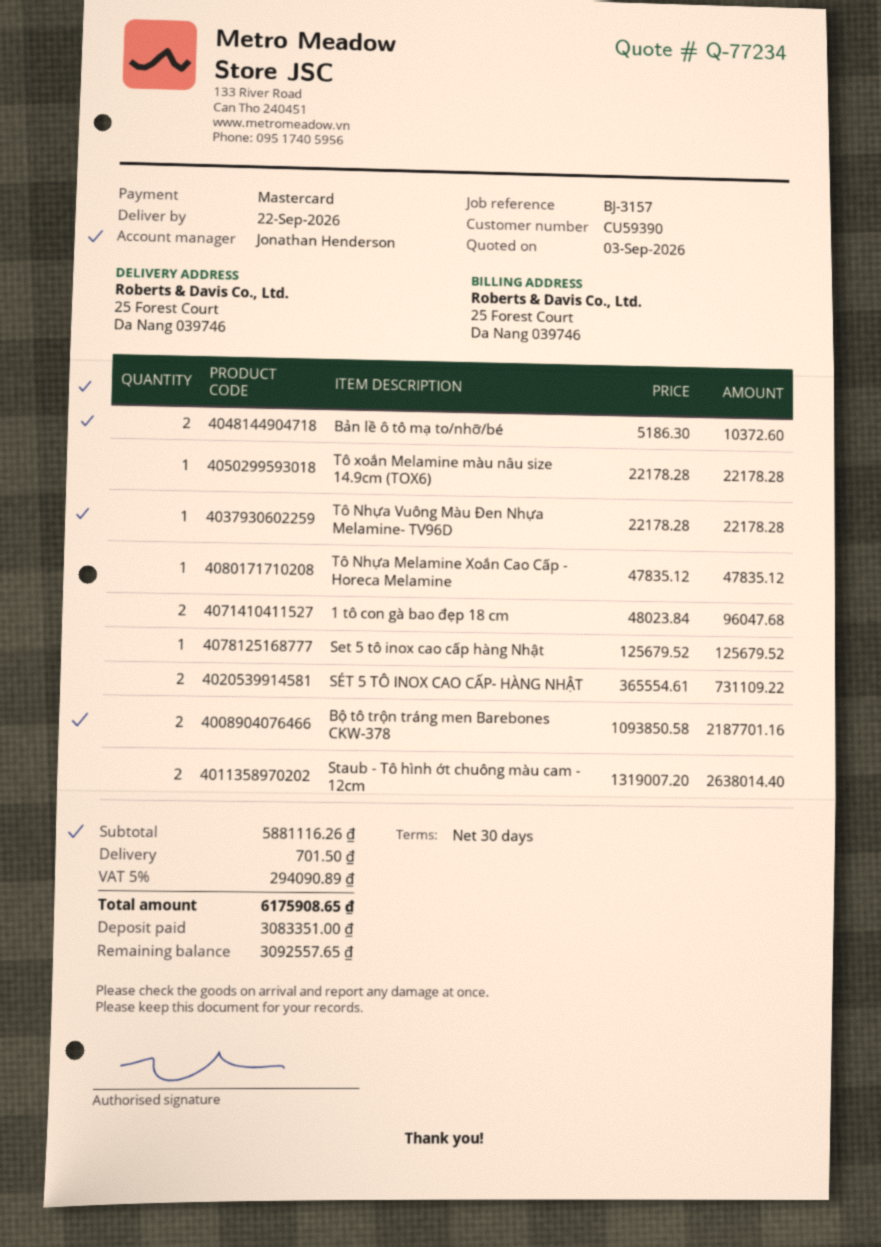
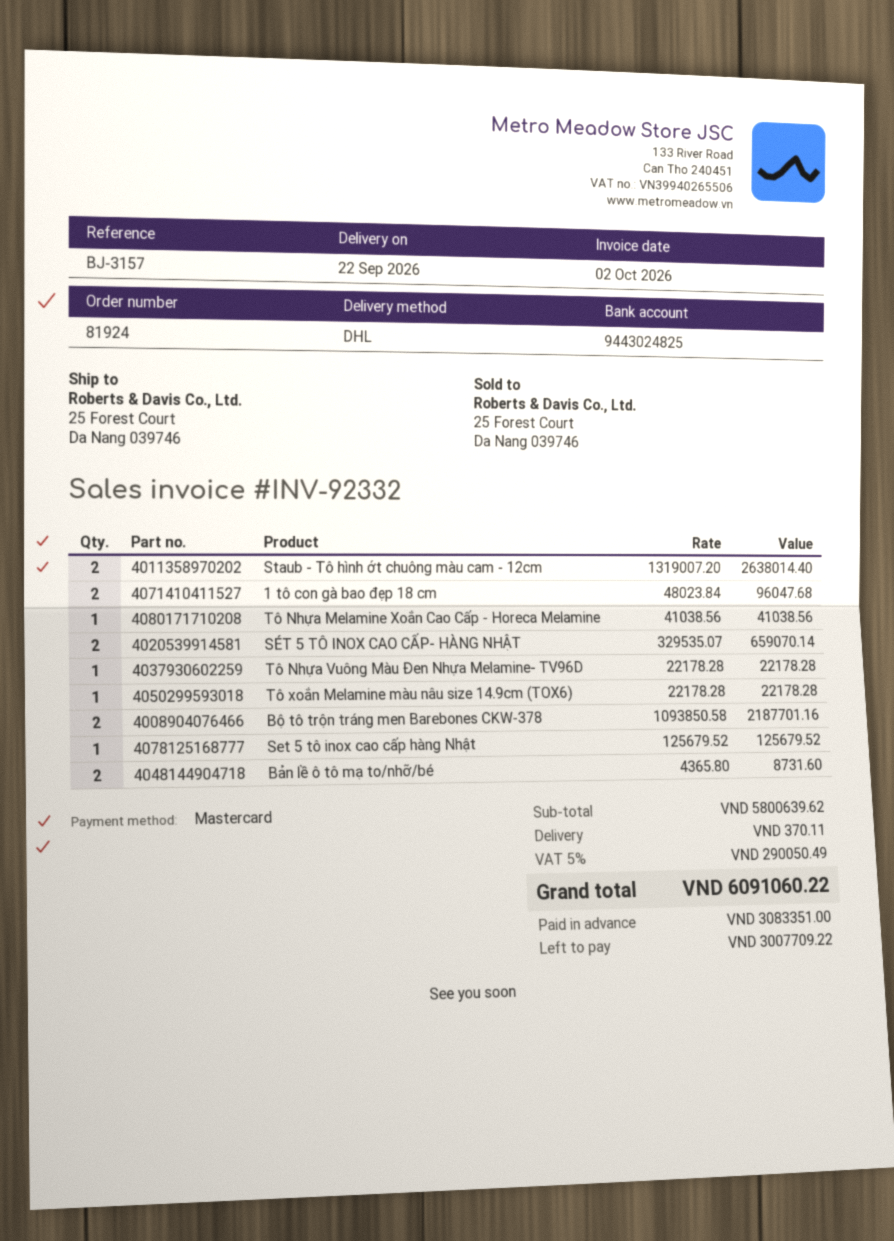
Bản lề ô tô mạ to/nhỡ/bé: 2 x 5186.30 = 10372.60 -> 2 x 4365.80 = 8731.60
Tô Nhựa Melamine Xoắn Cao Cấp - Horeca Melamine: 1 x 47835.12 = 47835.12 -> 1 x 41038.56 = 41038.56
SÉT 5 TÔ INOX CAO CẤP- HÀNG NHẬT: 2 x 365554.61 = 731109.22 -> 2 x 329535.07 = 659070.14
subtotal: 5881116.26 -> 5800639.62
shipping: 701.50 -> 370.11
tax: 5% = 294090.89 -> 5% = 290050.49
total: 6175908.65 -> 6091060.22
balance: 3092557.65 -> 3007709.22

